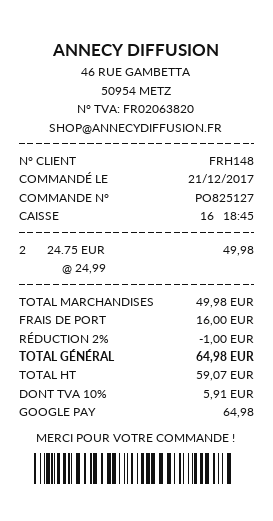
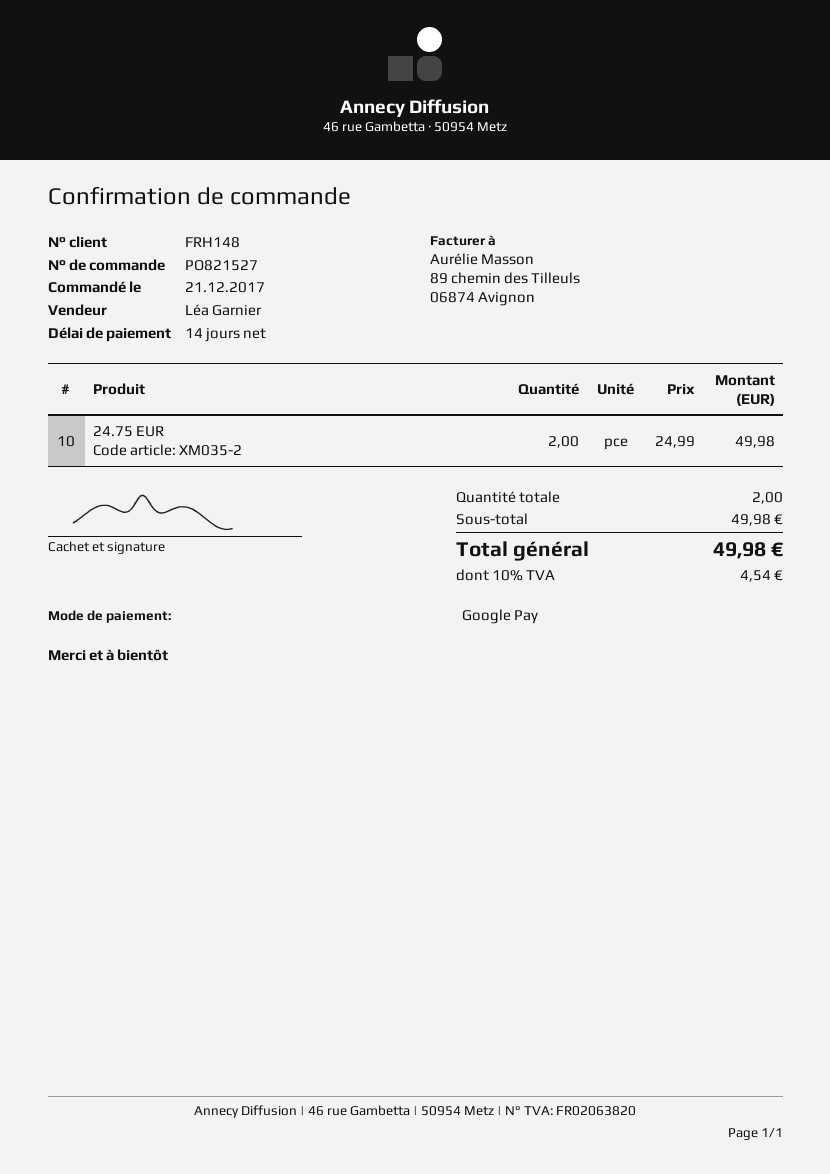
order number: PO825127 -> PO821527
discount: 2% = 1.00 -> none
shipping: 16.00 -> none
tax: 10% = 5.91 -> 10% = 4.54
total: 64.98 -> 49.98

